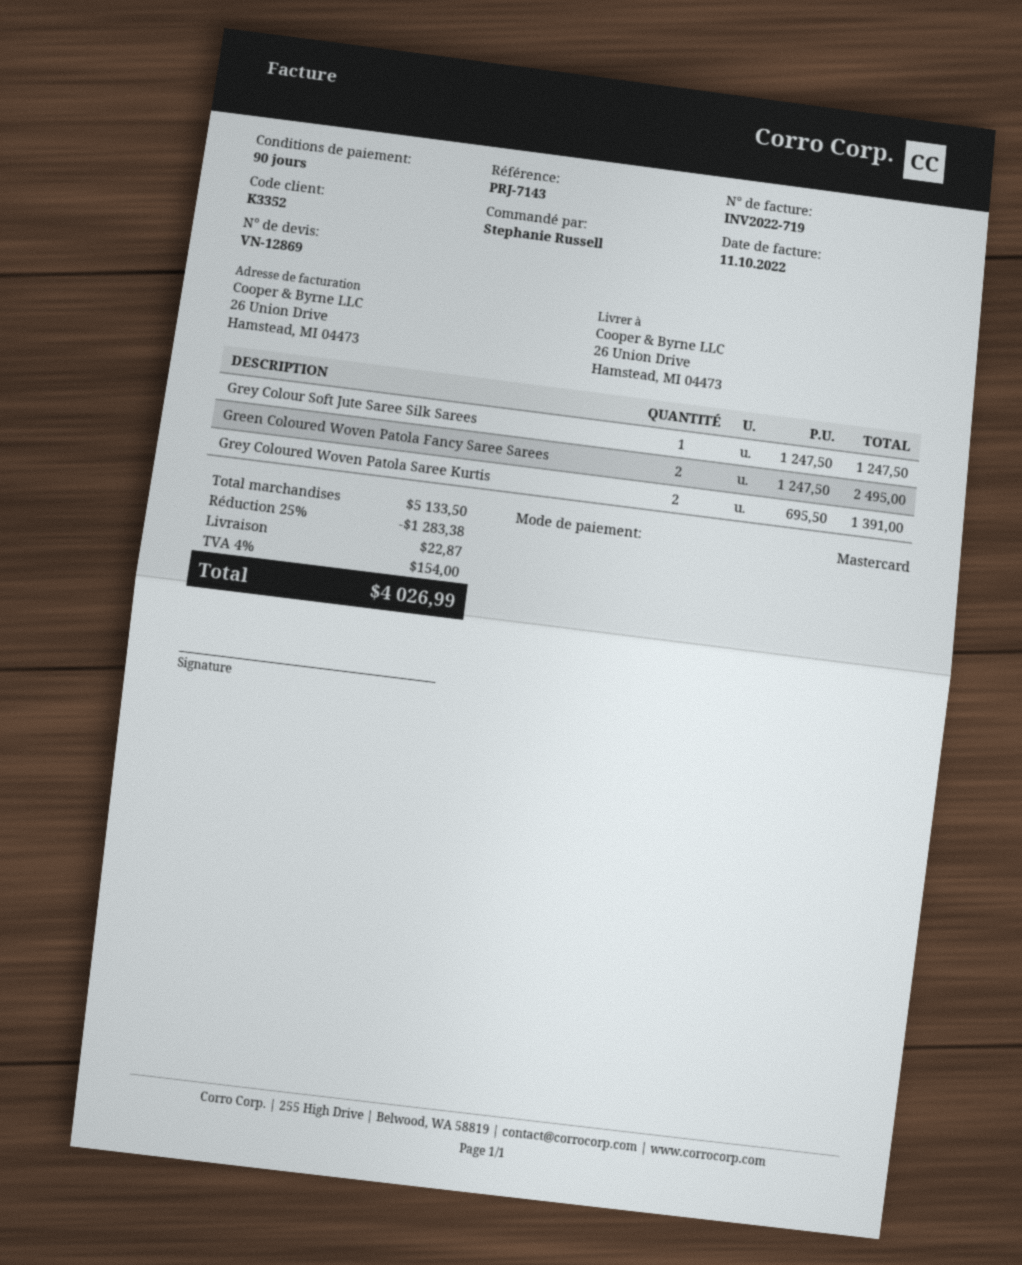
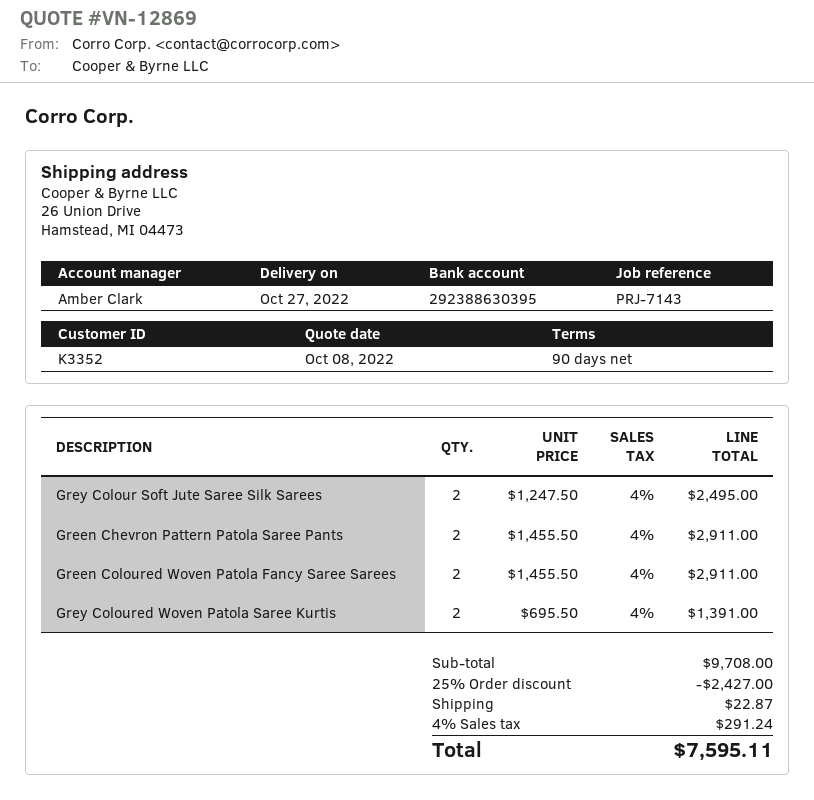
Grey Colour Soft Jute Saree Silk Sarees: 1 x 1247.50 = 1247.50 -> 2 x 1247.50 = 2495.00
Green Coloured Woven Patola Fancy Saree Sarees: 2 x 1247.50 = 2495.00 -> 2 x 1455.50 = 2911.00
Green Chevron Pattern Patola Saree Pants: none -> 2 x 1455.50 = 2911.00
subtotal: 5133.50 -> 9708.00
discount: 25% = 1283.38 -> 25% = 2427.00
tax: 4% = 154.00 -> 4% = 291.24
total: 4026.99 -> 7595.11

